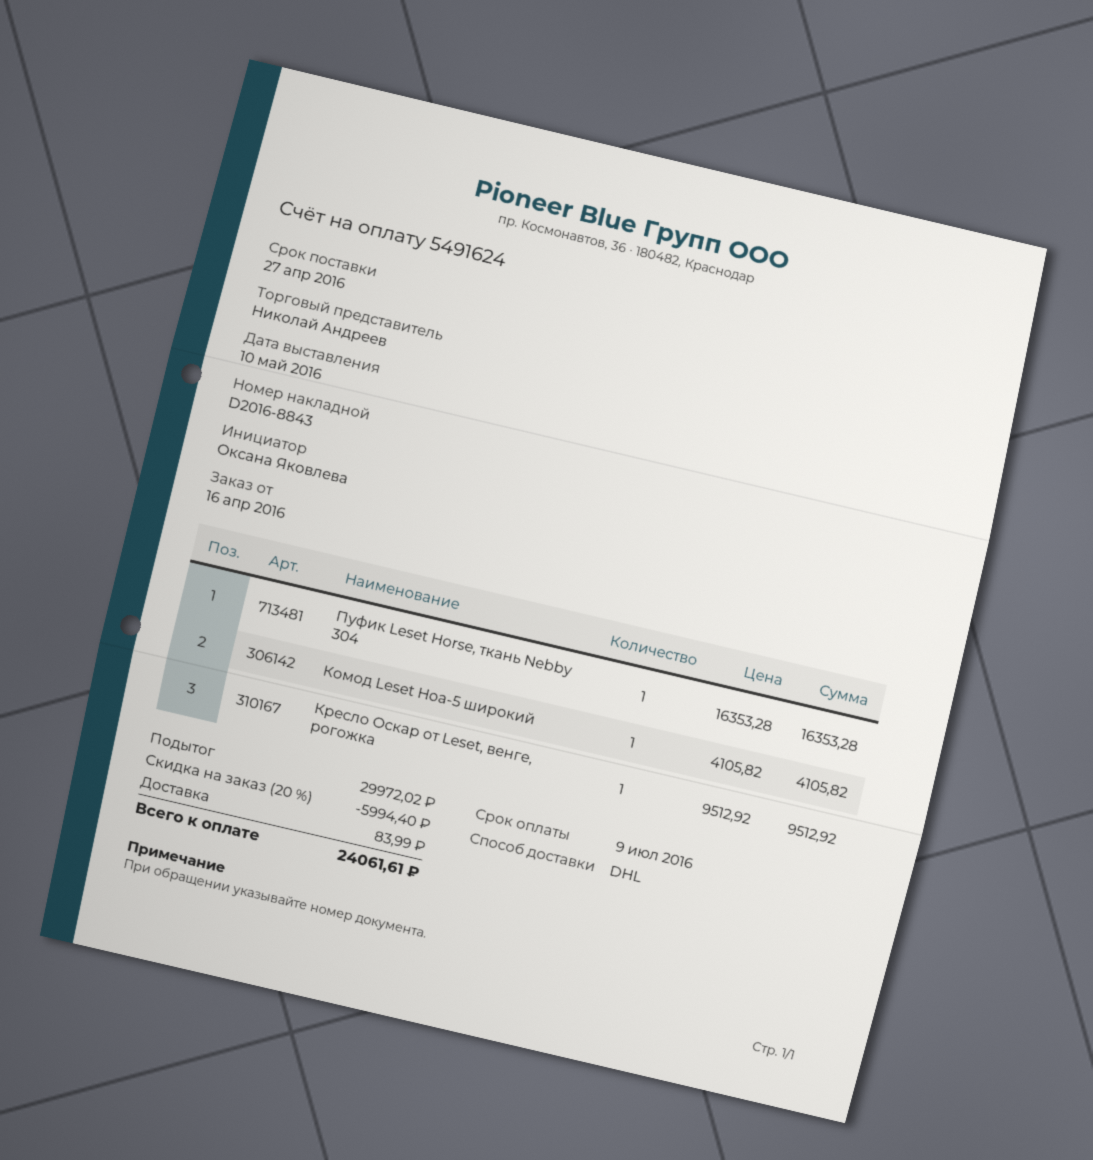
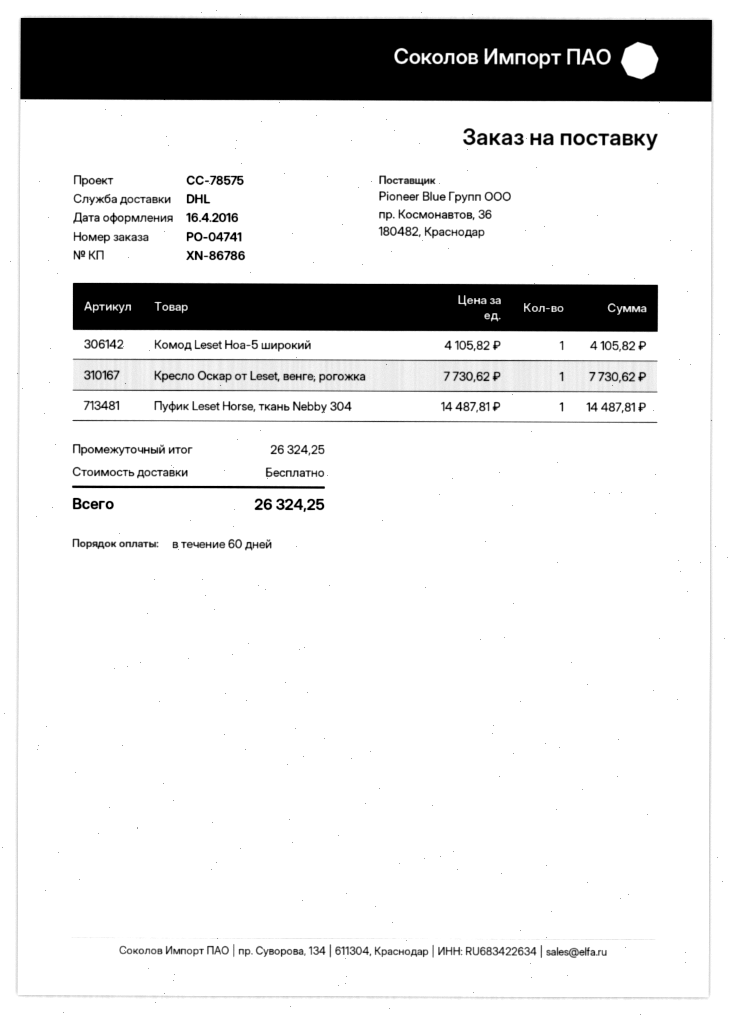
Пуфик Leset Horse, ткань Nebby 304: 1 x 16353.28 = 16353.28 -> 1 x 14487.81 = 14487.81
Кресло Оскар от Leset, венге, рогожка: 1 x 9512.92 = 9512.92 -> 1 x 7730.62 = 7730.62
subtotal: 29972.02 -> 26324.25
discount: 20% = 5994.40 -> none
shipping: 83.99 -> 0.00
total: 24061.61 -> 26324.25

